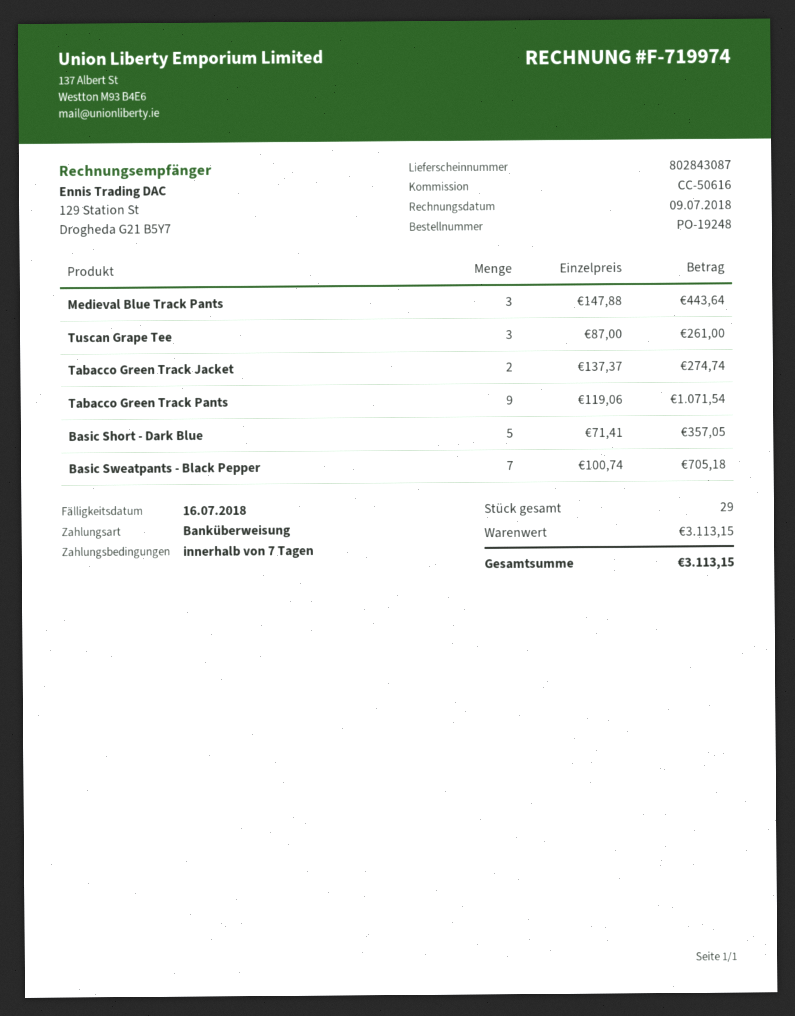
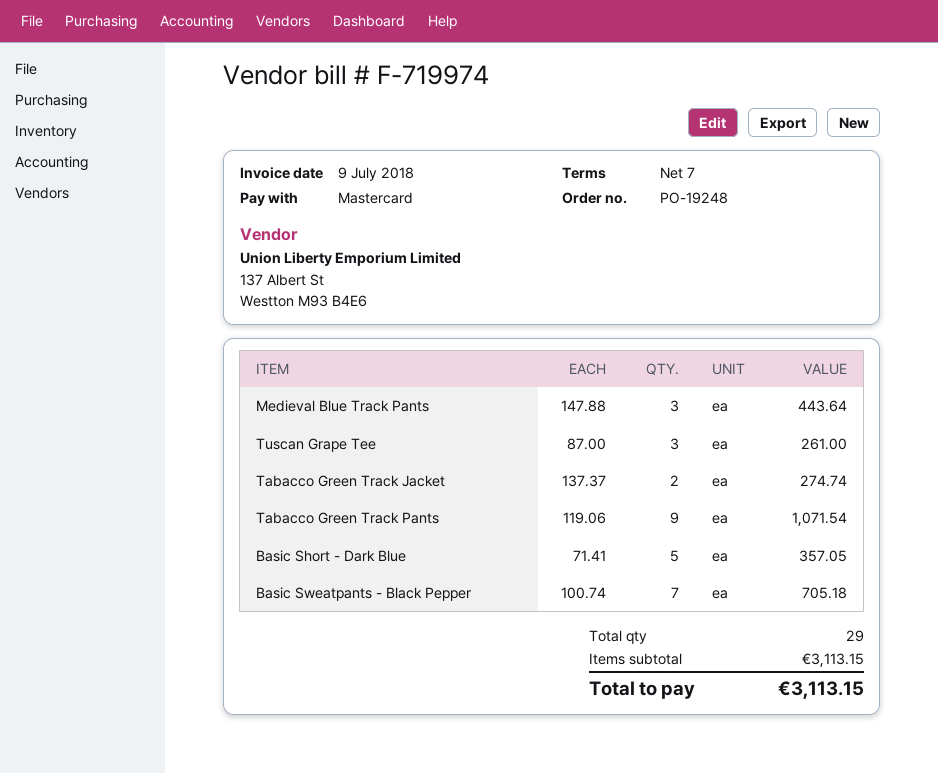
payment method: bank transfer -> Mastercard

